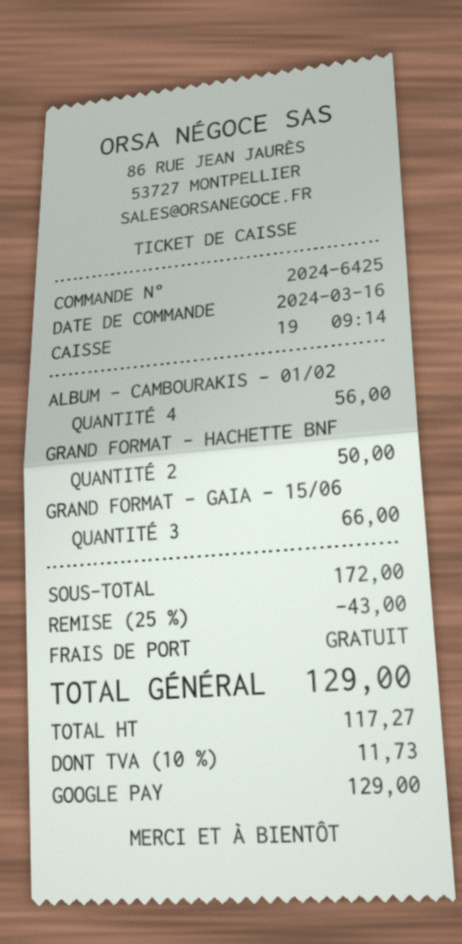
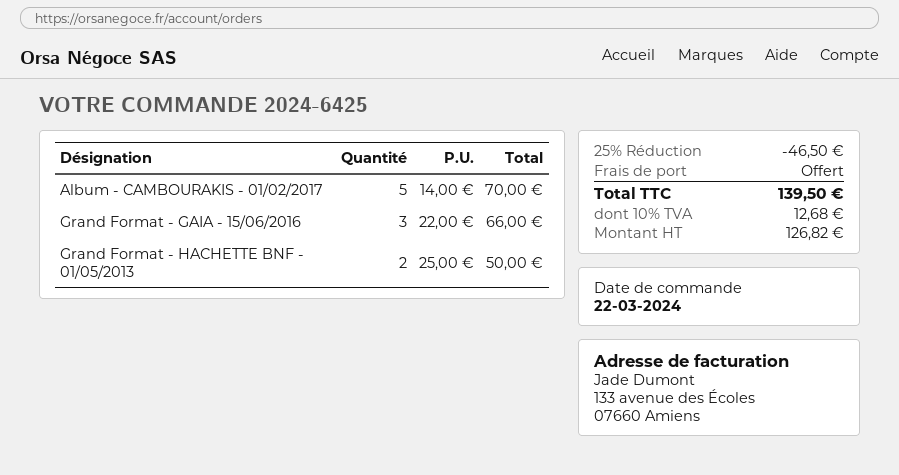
order date: 2024-03-16 -> 2024-03-22
ALBUM - CAMBOURAKIS - 01/02: 4 for 56.00 -> 5 for 70.00
discount: 25% = 43.00 -> 25% = 46.50
net: 117.27 -> 126.82
tax: 10% = 11.73 -> 10% = 12.68
total: 129.00 -> 139.50

